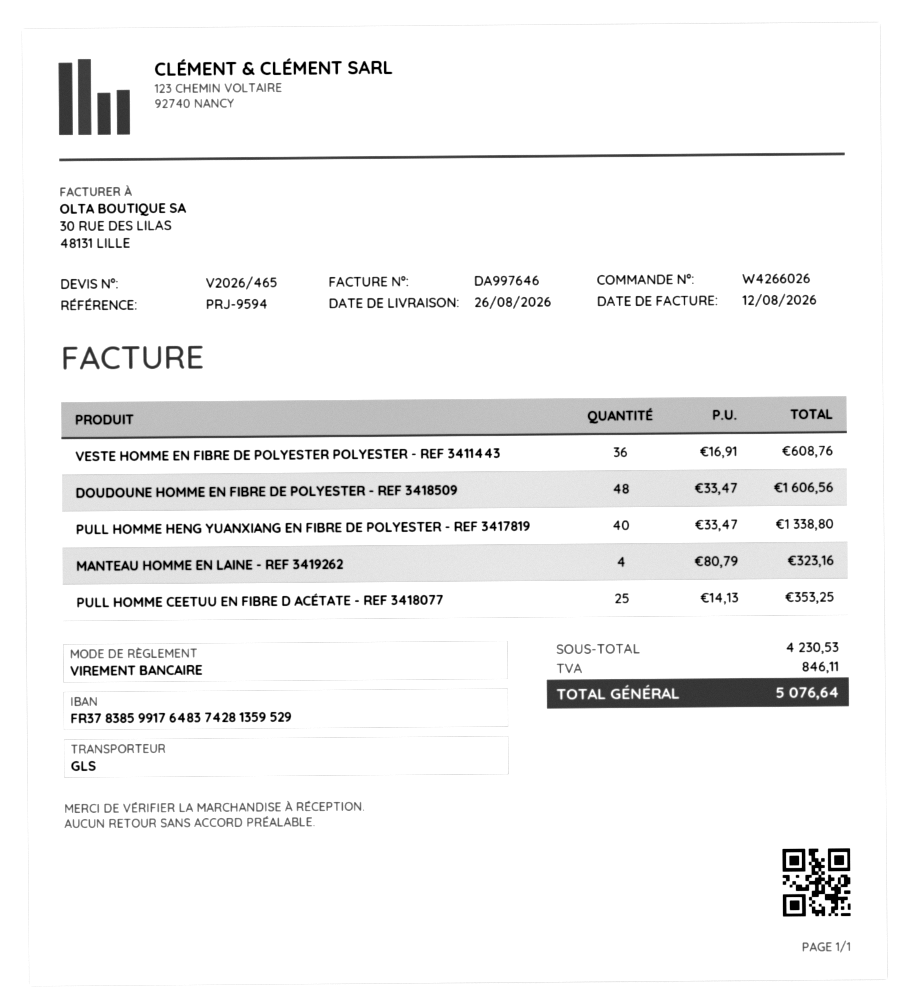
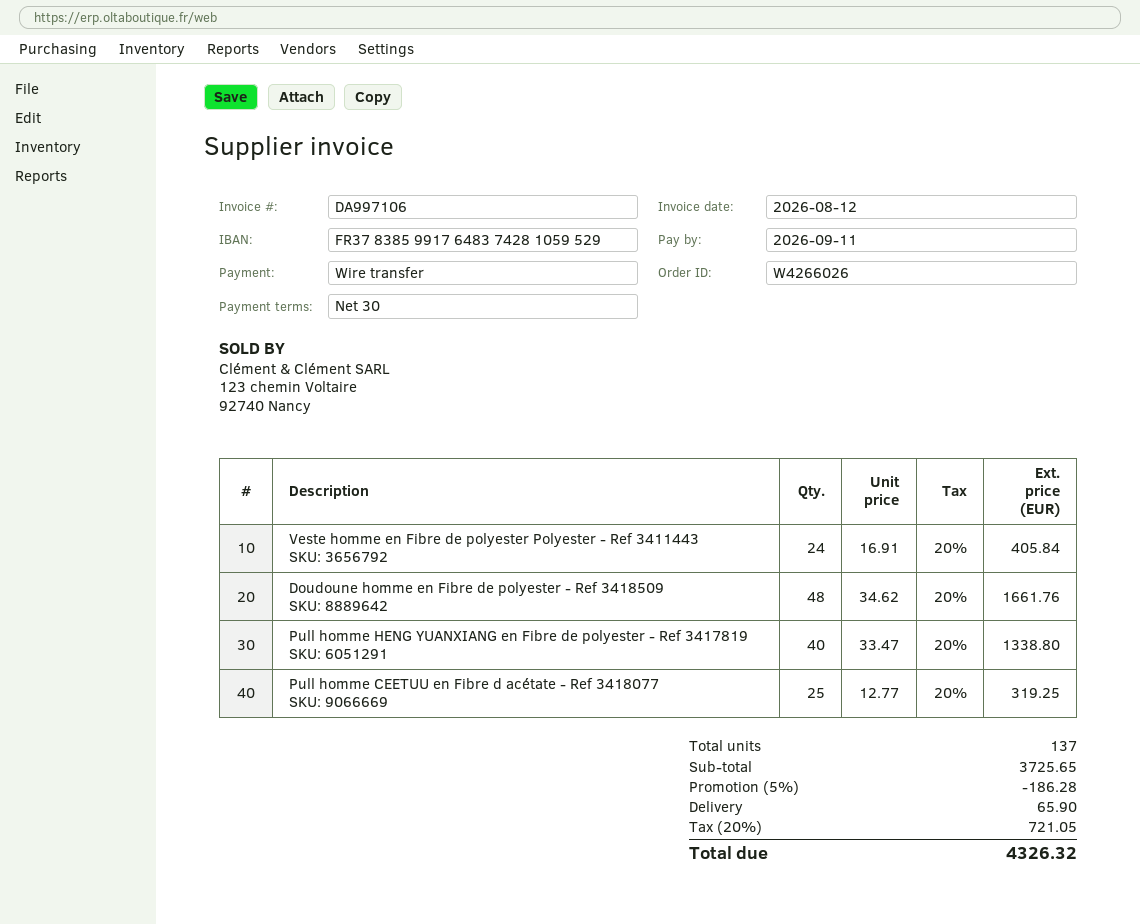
invoice number: DA997646 -> DA997106
bank account: FR3783859917648374281359529 -> FR3783859917648374281059529
VESTE HOMME EN FIBRE DE POLYESTER POLYESTER - REF 3411443: 36 x 16.91 = 608.76 -> 24 x 16.91 = 405.84
DOUDOUNE HOMME EN FIBRE DE POLYESTER - REF 3418509: 48 x 33.47 = 1606.56 -> 48 x 34.62 = 1661.76
MANTEAU HOMME EN LAINE - REF 3419262: 4 x 80.79 = 323.16 -> none
PULL HOMME CEETUU EN FIBRE D ACÉTATE - REF 3418077: 25 x 14.13 = 353.25 -> 25 x 12.77 = 319.25
subtotal: 4230.53 -> 3725.65
discount: none -> 5% = 186.28
shipping: none -> 65.90
tax: 846.11 -> 721.05
total: 5076.64 -> 4326.32

